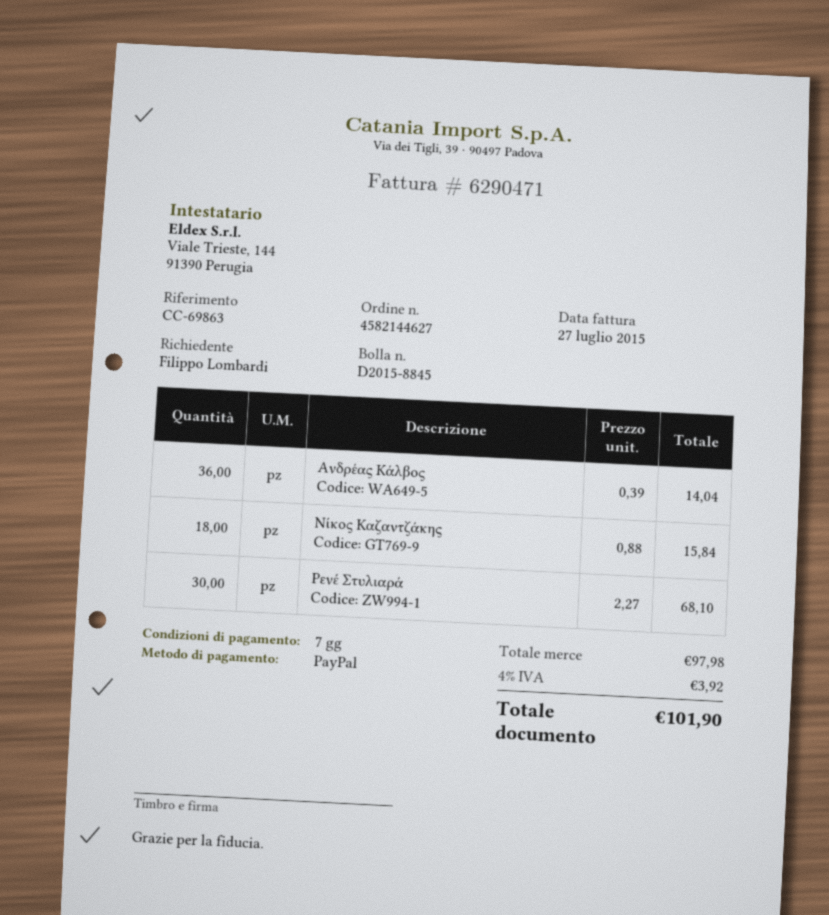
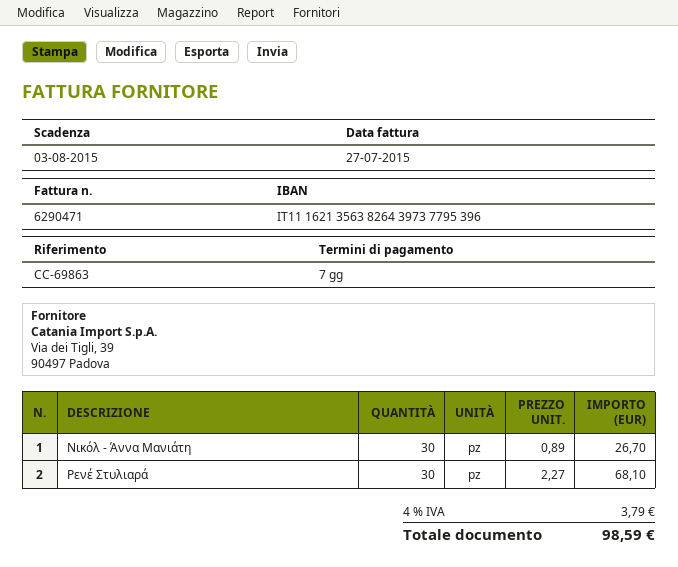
Ανδρέας Κάλβος: 36 x 0.39 = 14.04 -> none
Νίκος Καζαντζάκης: 18 x 0.88 = 15.84 -> none
Νικόλ - Άννα Μανιάτη: none -> 30 x 0.89 = 26.70
tax: 4% = 3.92 -> 4% = 3.79
total: 101.90 -> 98.59

